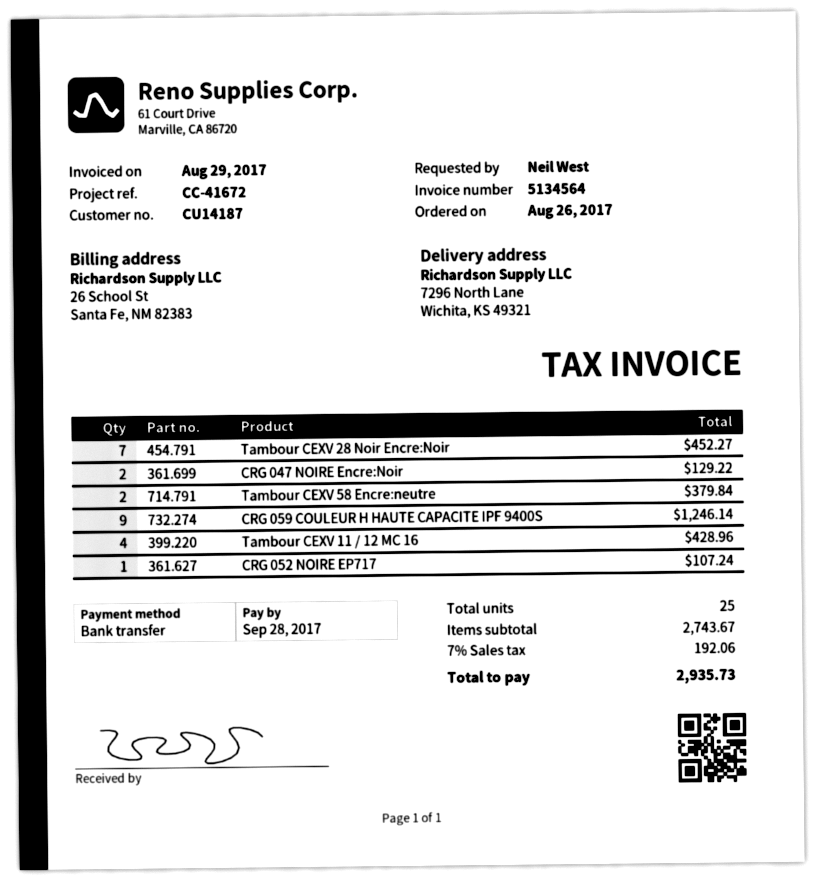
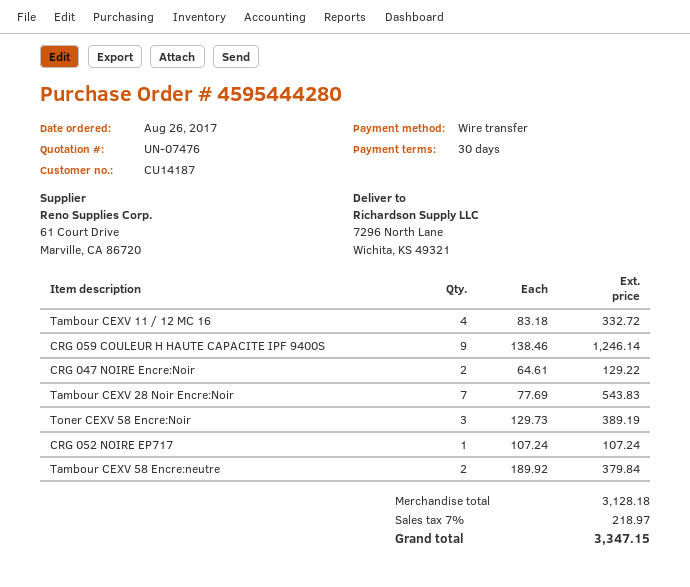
Tambour CEXV 28 Noir Encre:Noir: 7 for 452.27 -> 7 for 543.83
Tambour CEXV 11 / 12 MC 16: 4 for 428.96 -> 4 for 332.72
Toner CEXV 58 Encre:Noir: none -> 3 for 389.19
subtotal: 2743.67 -> 3128.18
tax: 7% = 192.06 -> 7% = 218.97
total: 2935.73 -> 3347.15

